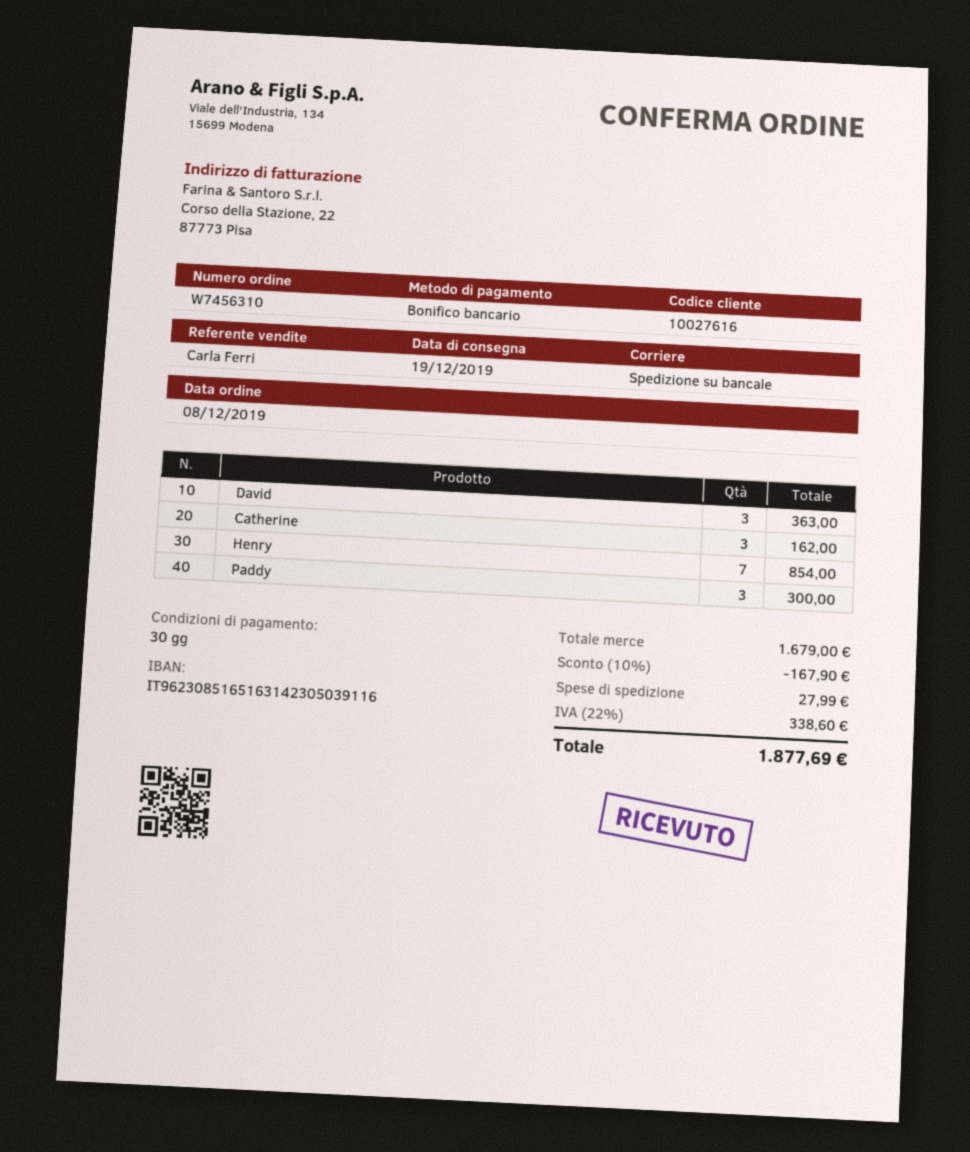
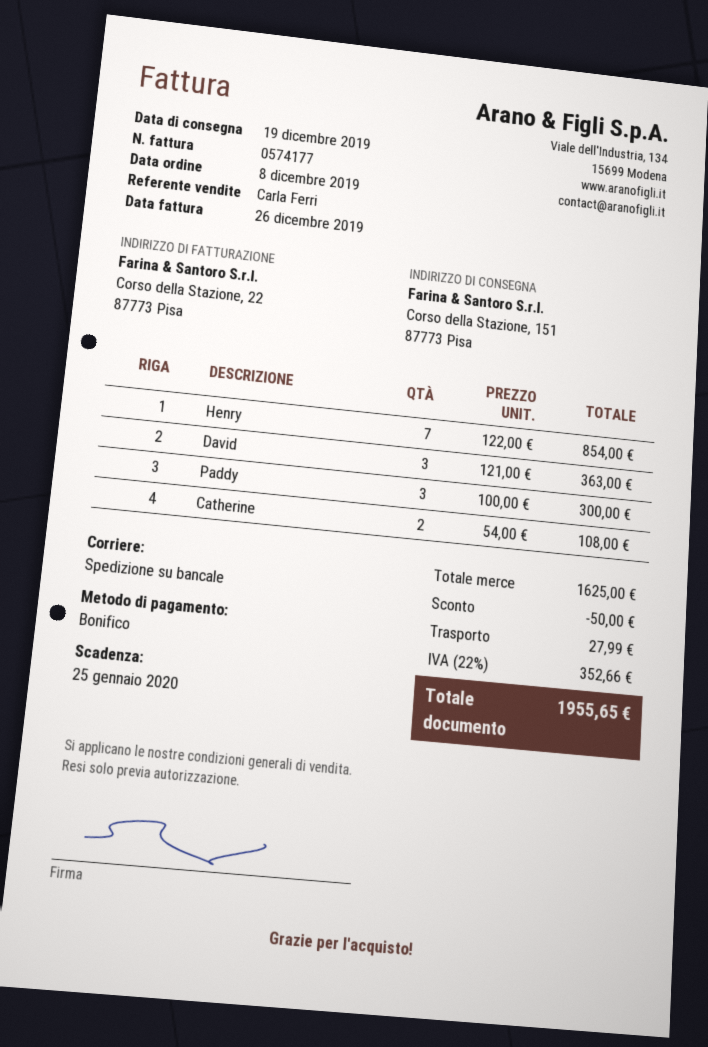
Catherine: 3 for 162.00 -> 2 for 108.00
subtotal: 1679.00 -> 1625.00
discount: 167.90 -> 50.00
tax: 22% = 338.60 -> 22% = 352.66
total: 1877.69 -> 1955.65

